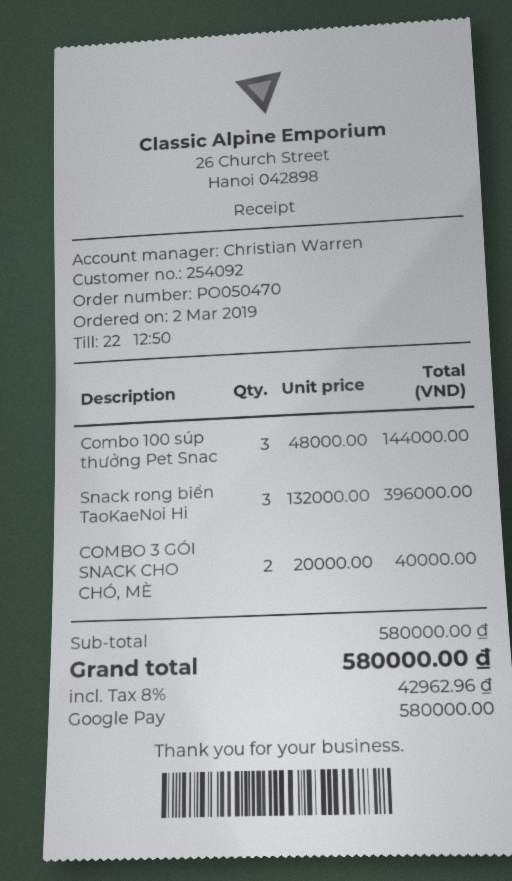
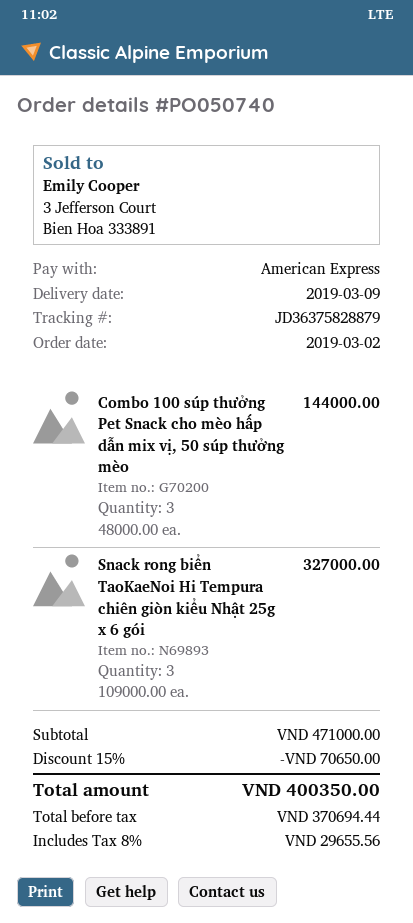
order number: PO050470 -> PO050740
payment method: Google Pay -> American Express
Snack rong biển TaoKaeNoi Hi: 3 x 132000.00 = 396000.00 -> 3 x 109000.00 = 327000.00
COMBO 3 GÓI SNACK CHO CHÓ, MÈ: 2 x 20000.00 = 40000.00 -> none
subtotal: 580000.00 -> 471000.00
discount: none -> 15% = 70650.00
tax: 8% = 42962.96 -> 8% = 29655.56
total: 580000.00 -> 400350.00

